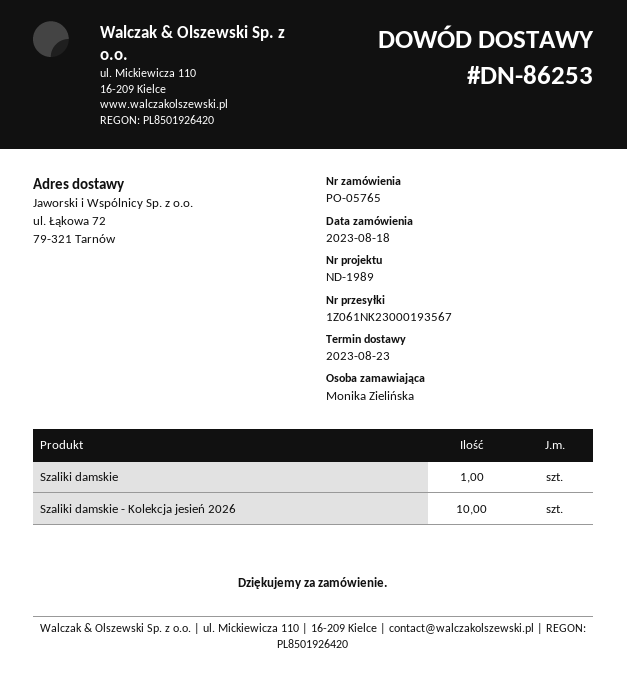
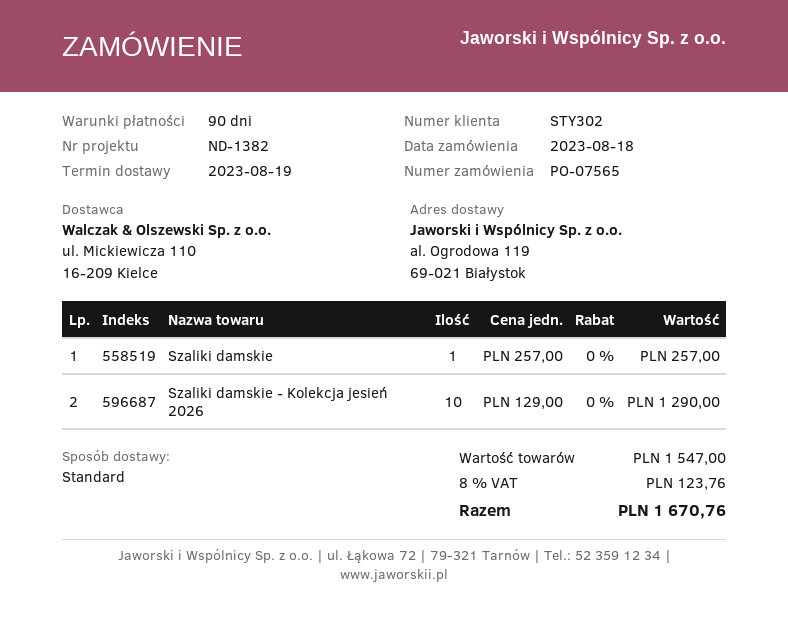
order number: PO-05765 -> PO-07565
delivery date: 2023-08-23 -> 2023-08-19
reference: ND-1989 -> ND-1382
ship to: ul. Łąkowa 72, 79-321 Tarnów -> al. Ogrodowa 119, 69-021 Białystok

